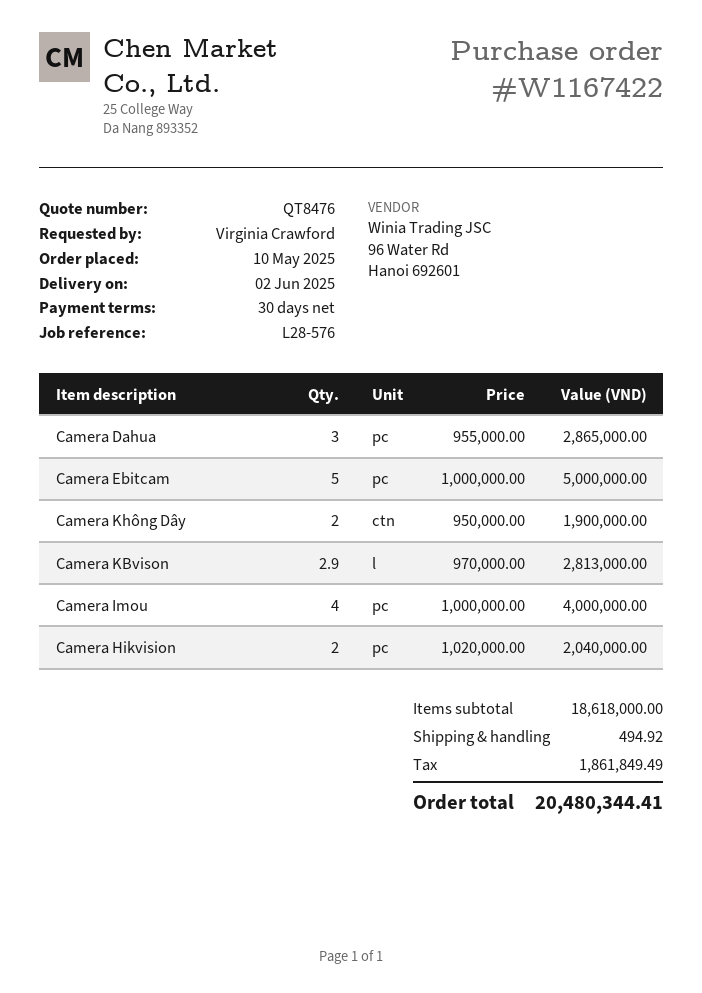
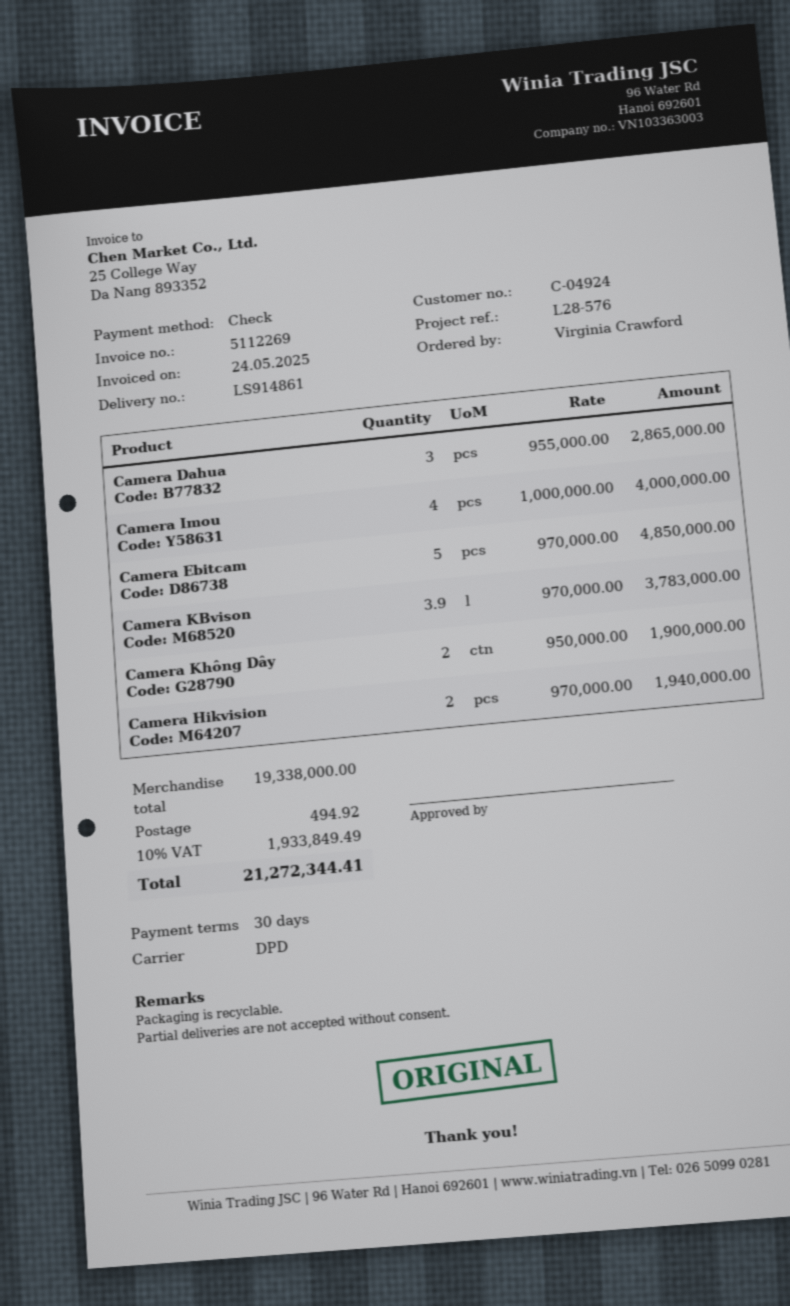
Camera Ebitcam: 5 x 1000000.00 = 5000000.00 -> 5 x 970000.00 = 4850000.00
Camera KBvison: 2.9 x 970000.00 = 2813000.00 -> 3.9 x 970000.00 = 3783000.00
Camera Hikvision: 2 x 1020000.00 = 2040000.00 -> 2 x 970000.00 = 1940000.00
subtotal: 18618000.00 -> 19338000.00
tax: 1861849.49 -> 1933849.49
total: 20480344.41 -> 21272344.41

